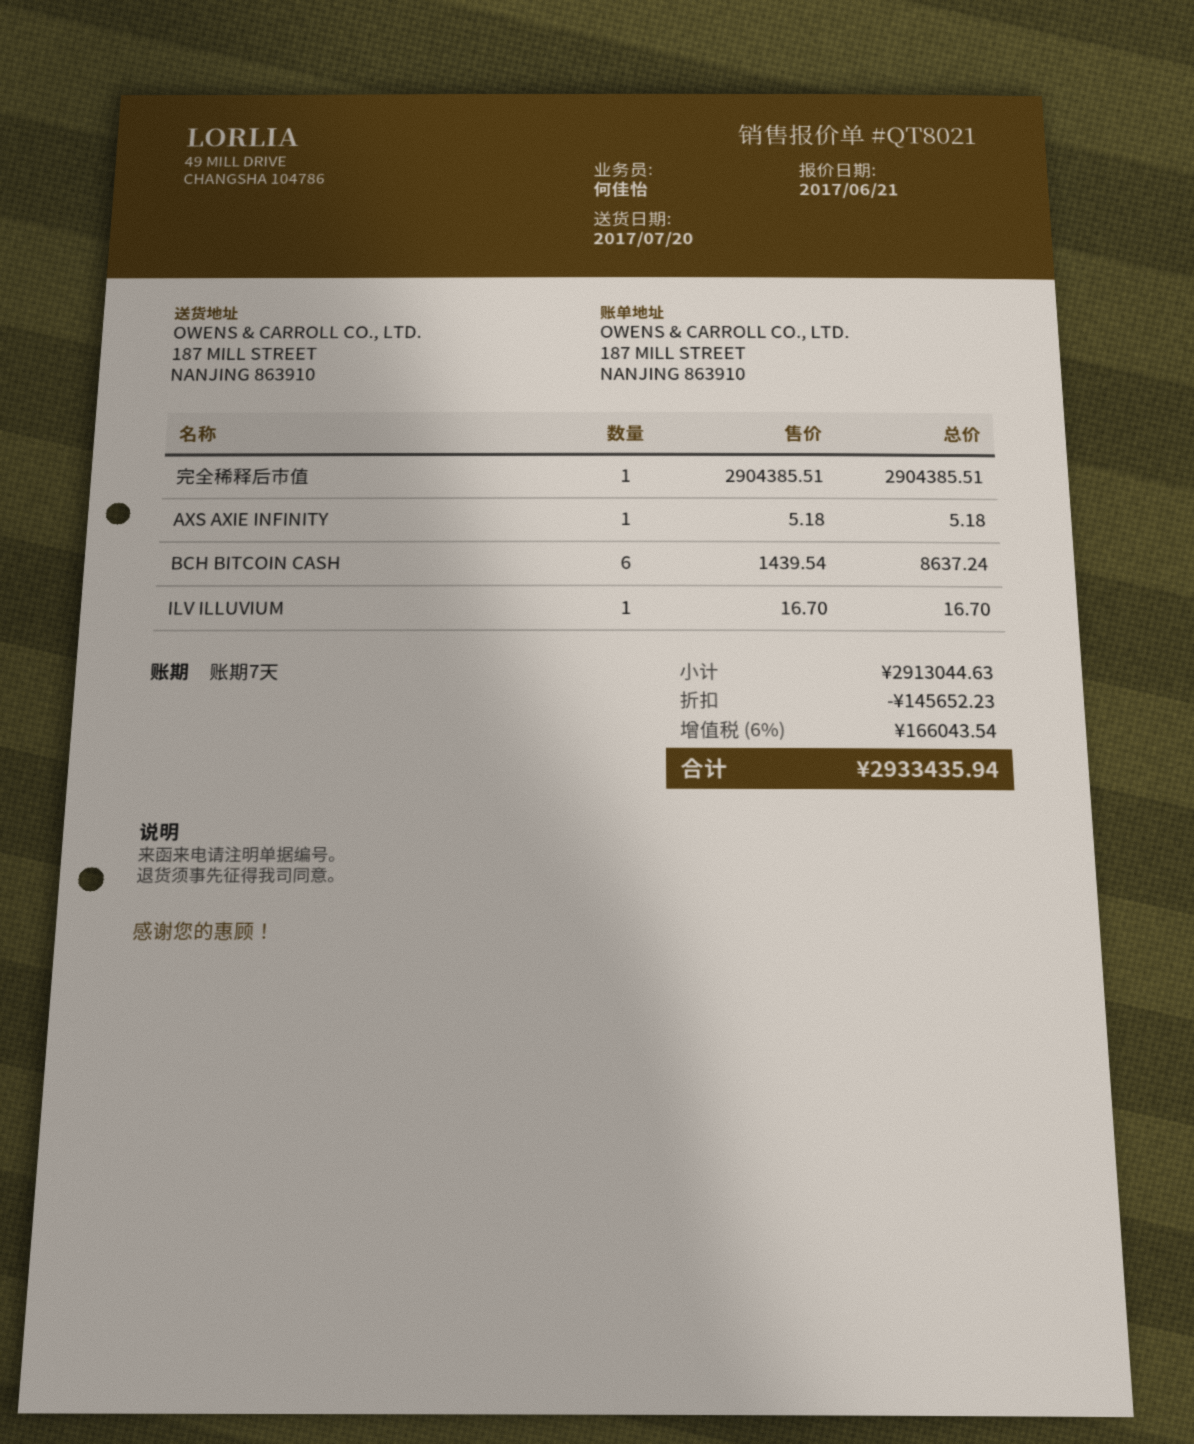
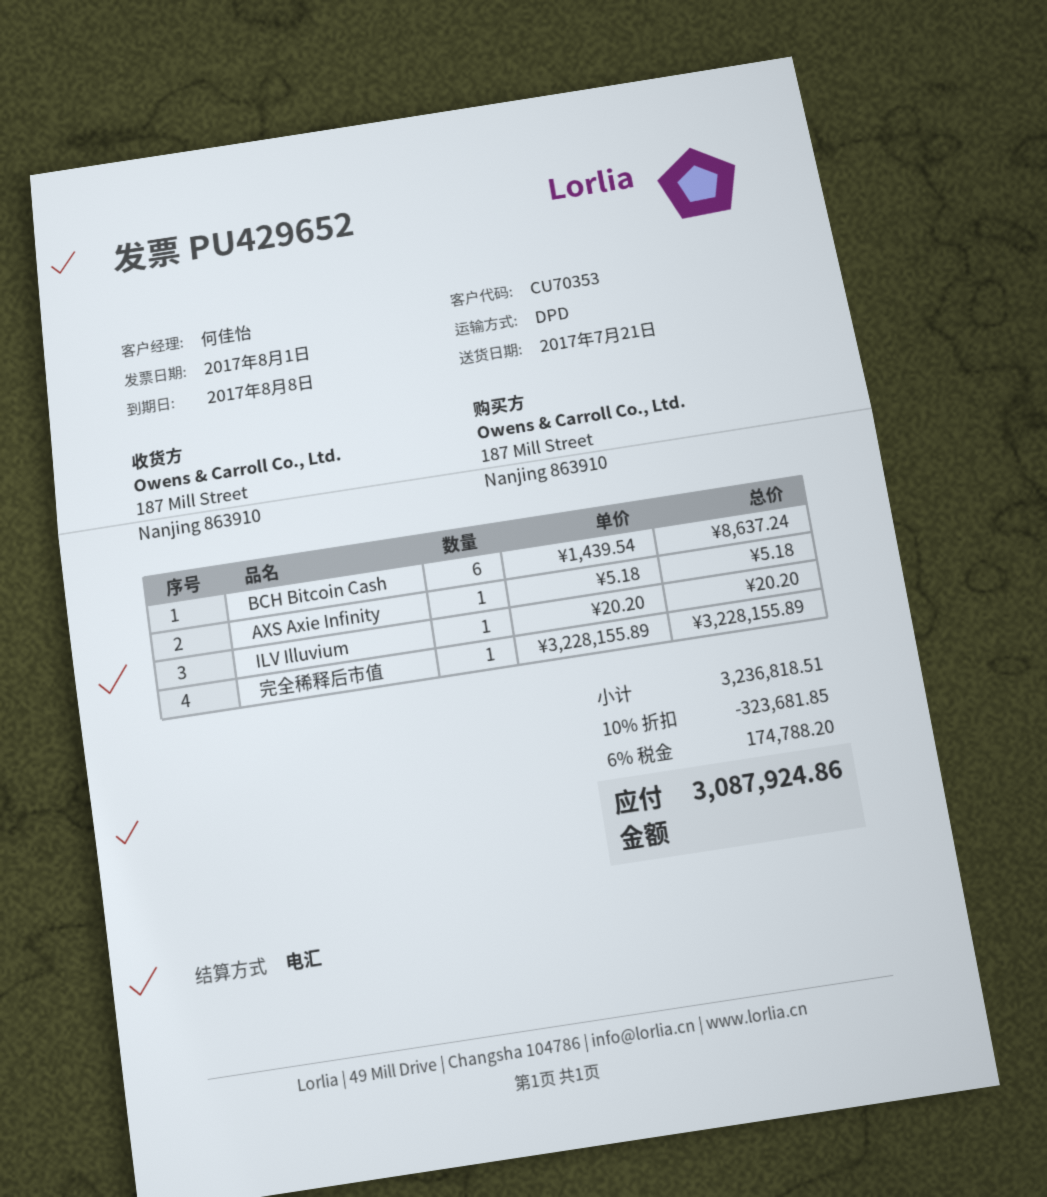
delivery date: 2017-07-20 -> 2017-07-21
完全稀释后市值: 1 x 2904385.51 = 2904385.51 -> 1 x 3228155.89 = 3228155.89
ILV ILLUVIUM: 1 x 16.70 = 16.70 -> 1 x 20.20 = 20.20
subtotal: 2913044.63 -> 3236818.51
discount: 145652.23 -> 323681.85
tax: 6% = 166043.54 -> 6% = 174788.20
total: 2933435.94 -> 3087924.86

